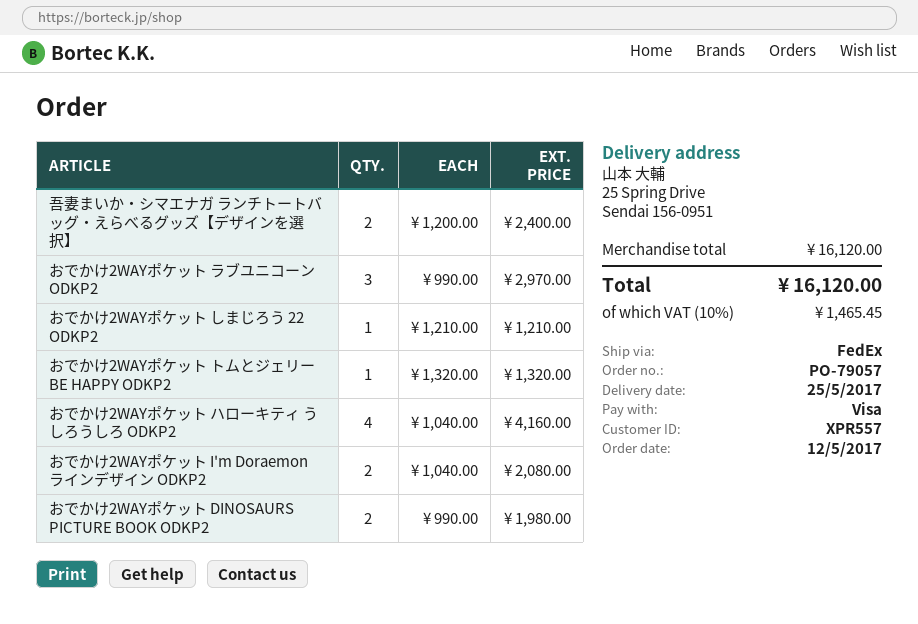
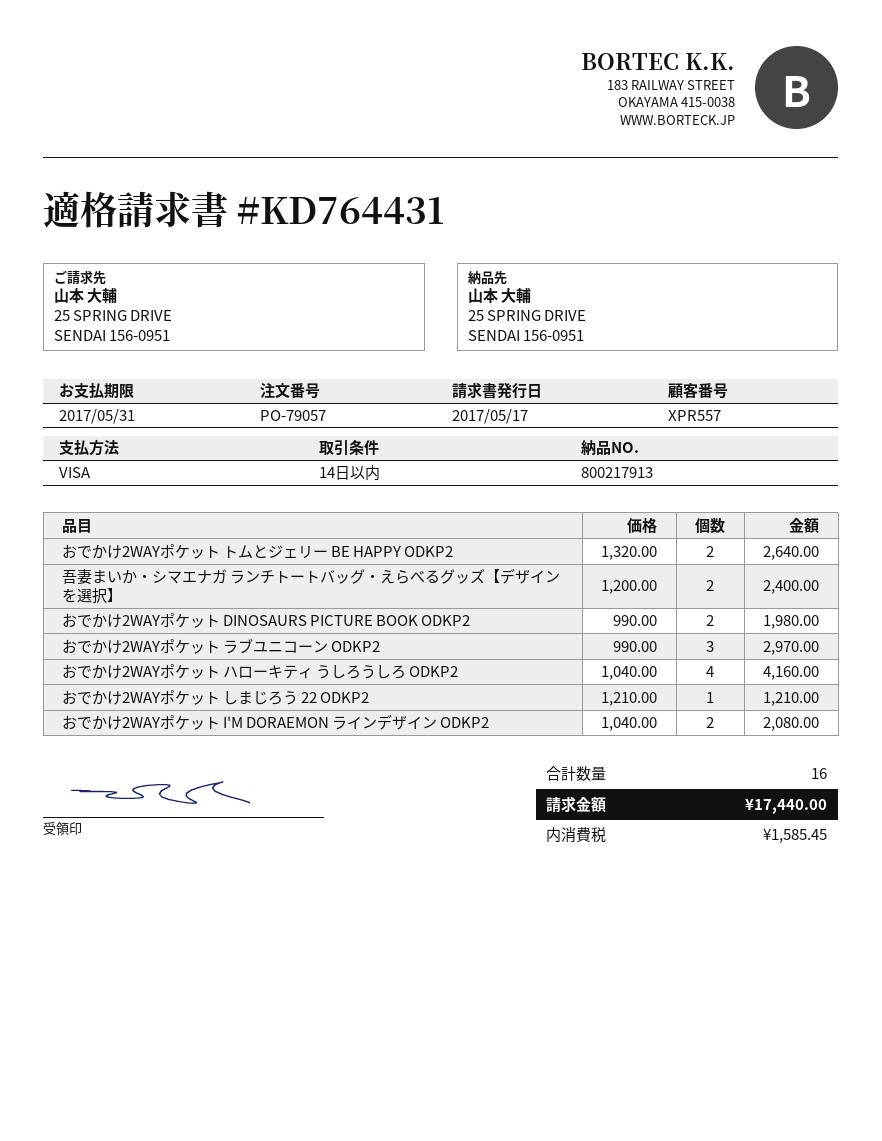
おでかけ2WAYポケット トムとジェリー BE HAPPY ODKP2: 1 x 1320.00 = 1320.00 -> 2 x 1320.00 = 2640.00
tax: 1465.45 -> 1585.45
total: 16120.00 -> 17440.00

